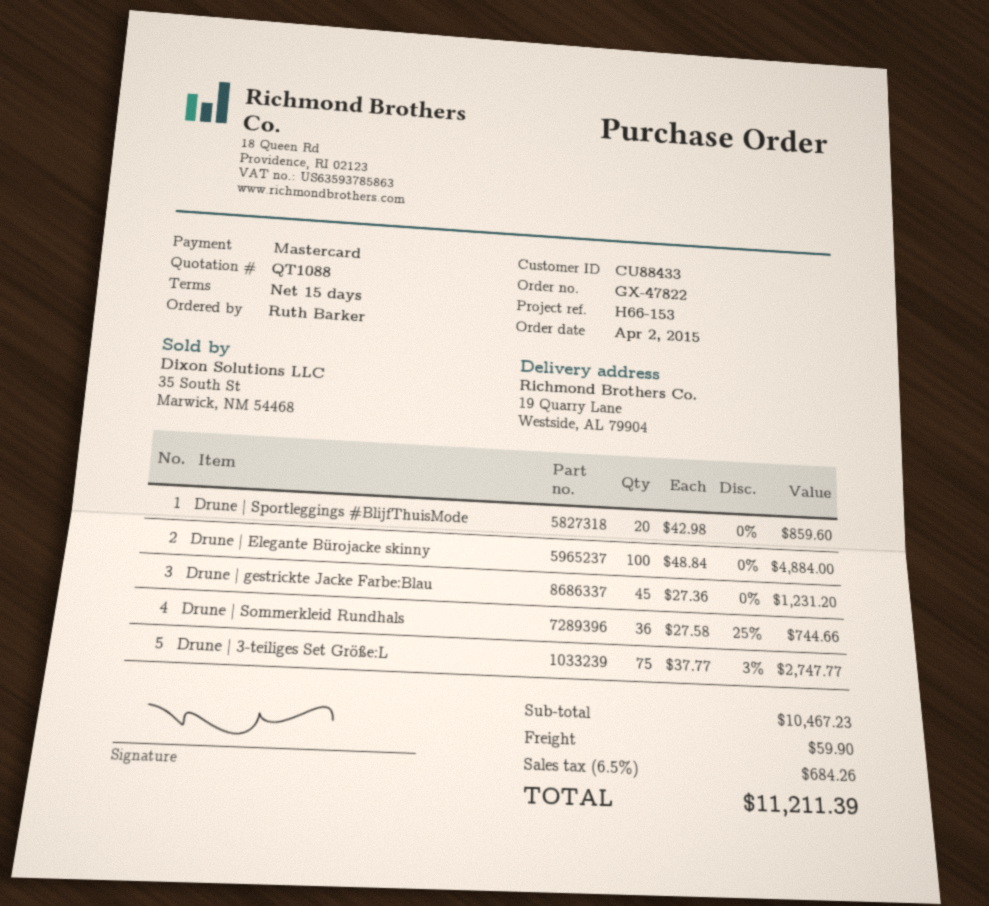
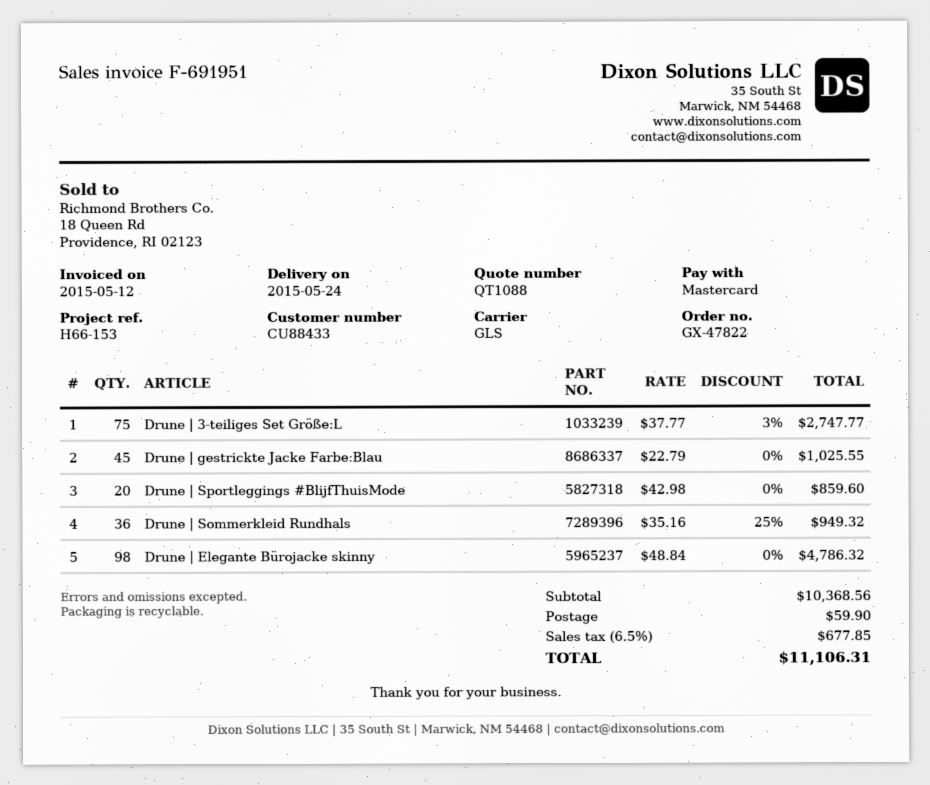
Drune | Elegante Bürojacke skinny: 100 x 48.84 = 4884.00 -> 98 x 48.84 = 4786.32
Drune | gestrickte Jacke Farbe:Blau: 45 x 27.36 = 1231.20 -> 45 x 22.79 = 1025.55
Drune | Sommerkleid Rundhals: 36 x 27.58 - 25% = 744.66 -> 36 x 35.16 - 25% = 949.32
subtotal: 10467.23 -> 10368.56
tax: 6.5% = 684.26 -> 6.5% = 677.85
total: 11211.39 -> 11106.31

